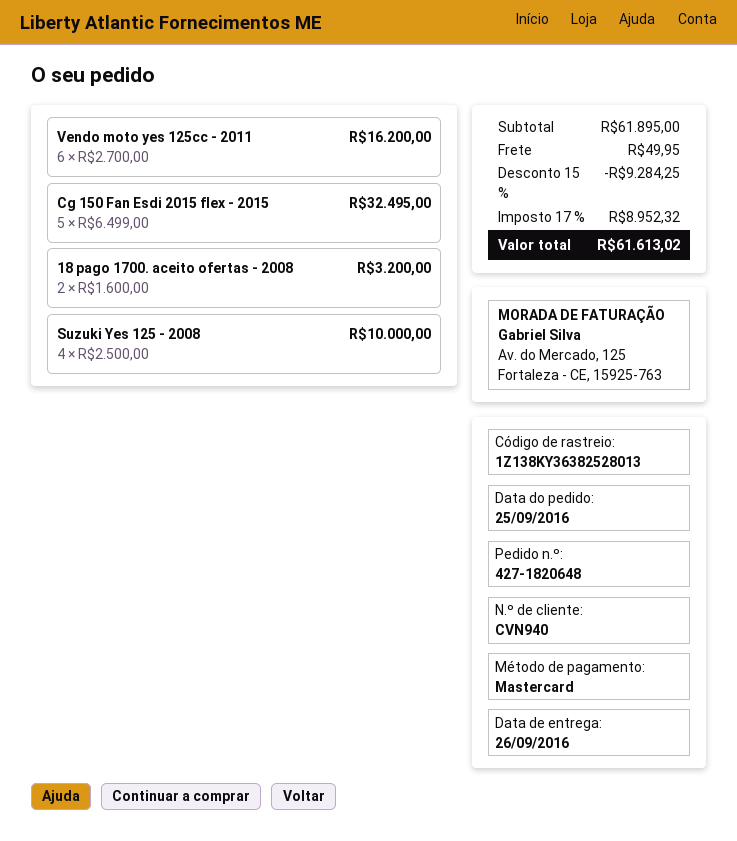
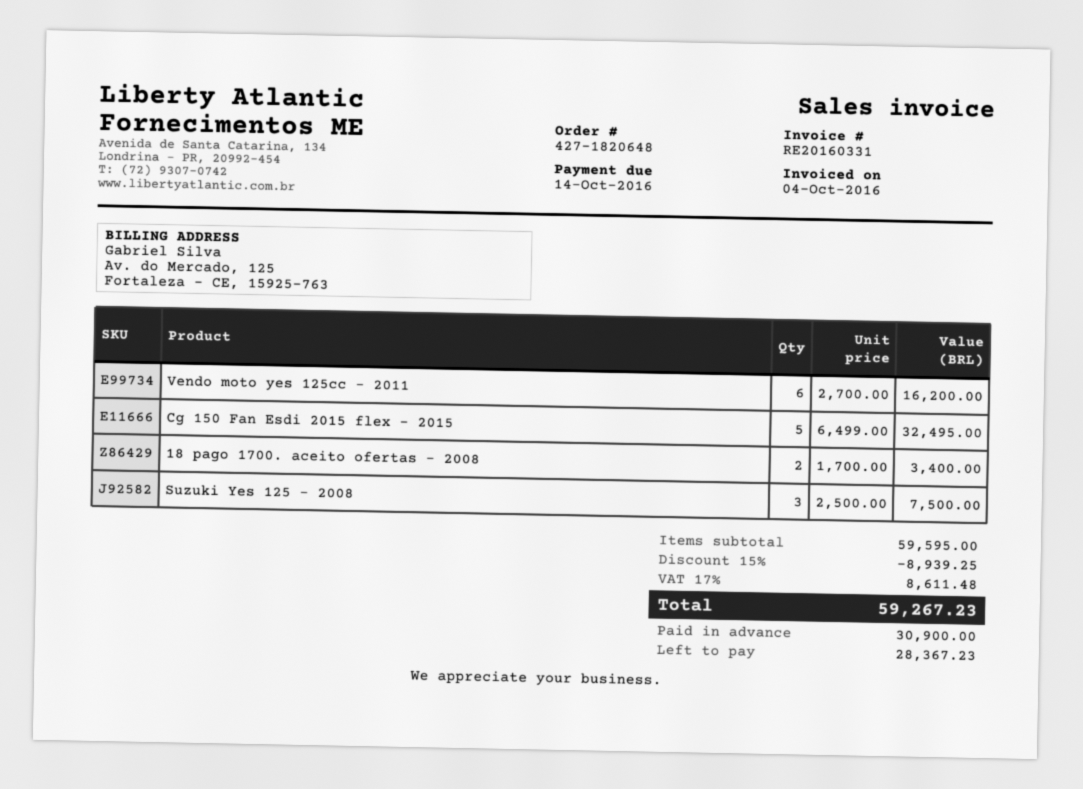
18 pago 1700. aceito ofertas - 2008: 2 x 1600.00 = 3200.00 -> 2 x 1700.00 = 3400.00
Suzuki Yes 125 - 2008: 4 x 2500.00 = 10000.00 -> 3 x 2500.00 = 7500.00
subtotal: 61895.00 -> 59595.00
discount: 15% = 9284.25 -> 15% = 8939.25
shipping: 49.95 -> none
tax: 17% = 8952.32 -> 17% = 8611.48
total: 61613.02 -> 59267.23

